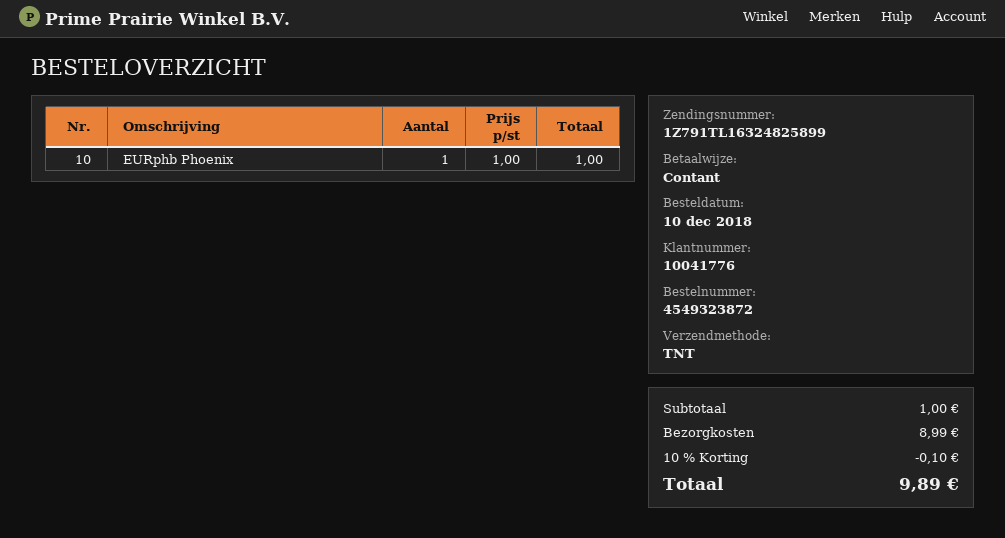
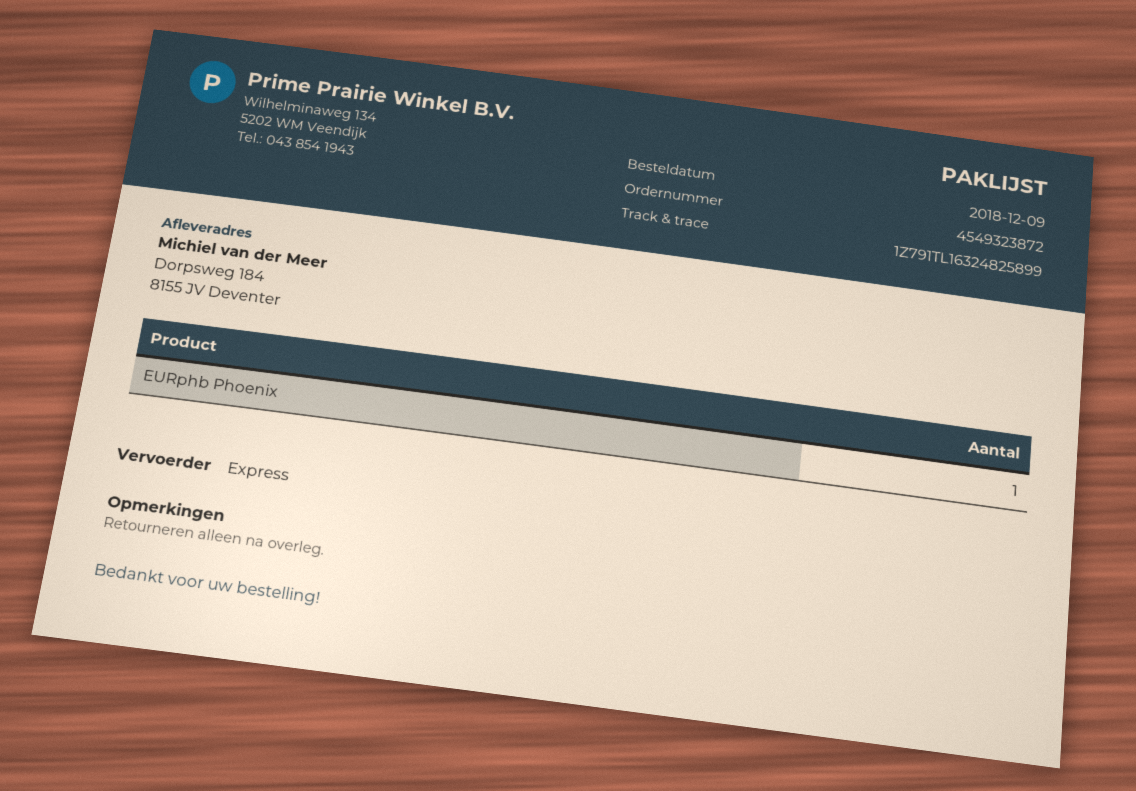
order date: 2018-12-10 -> 2018-12-09
shipping method: TNT -> express

